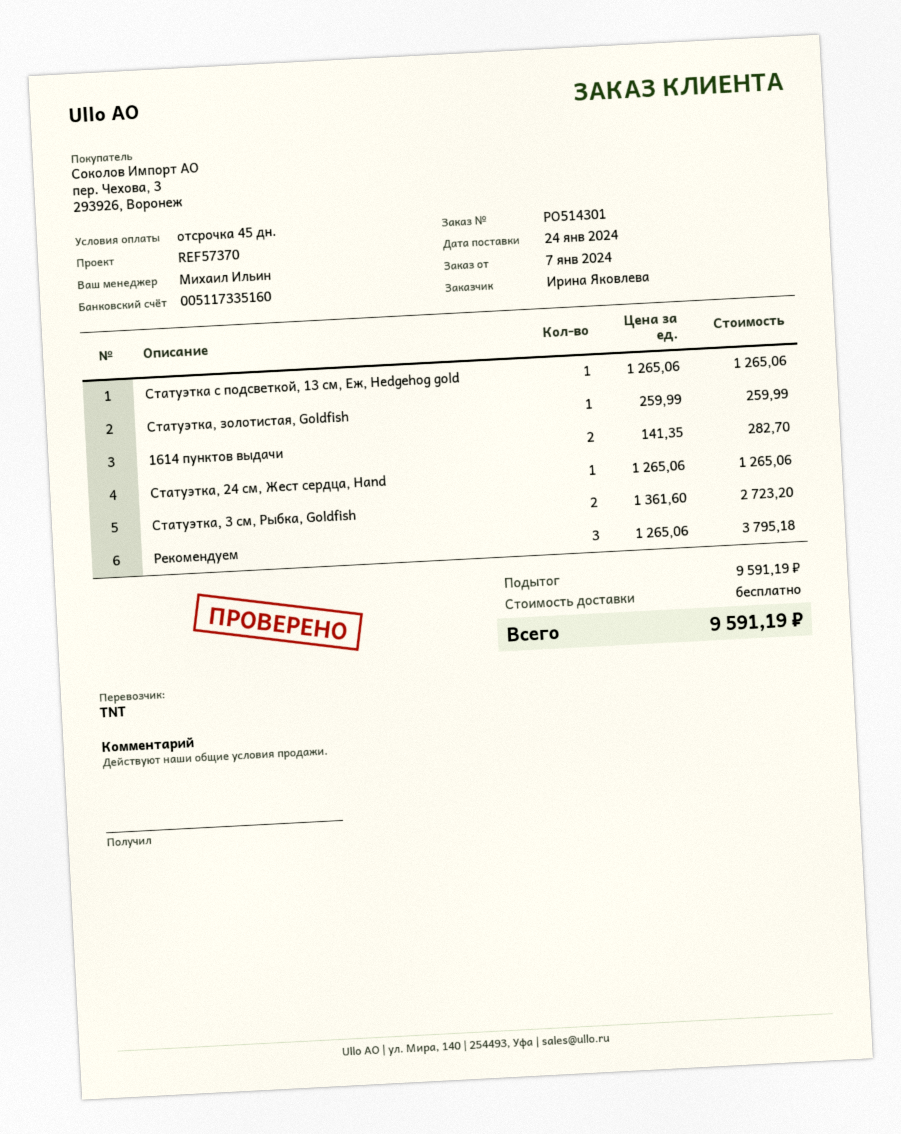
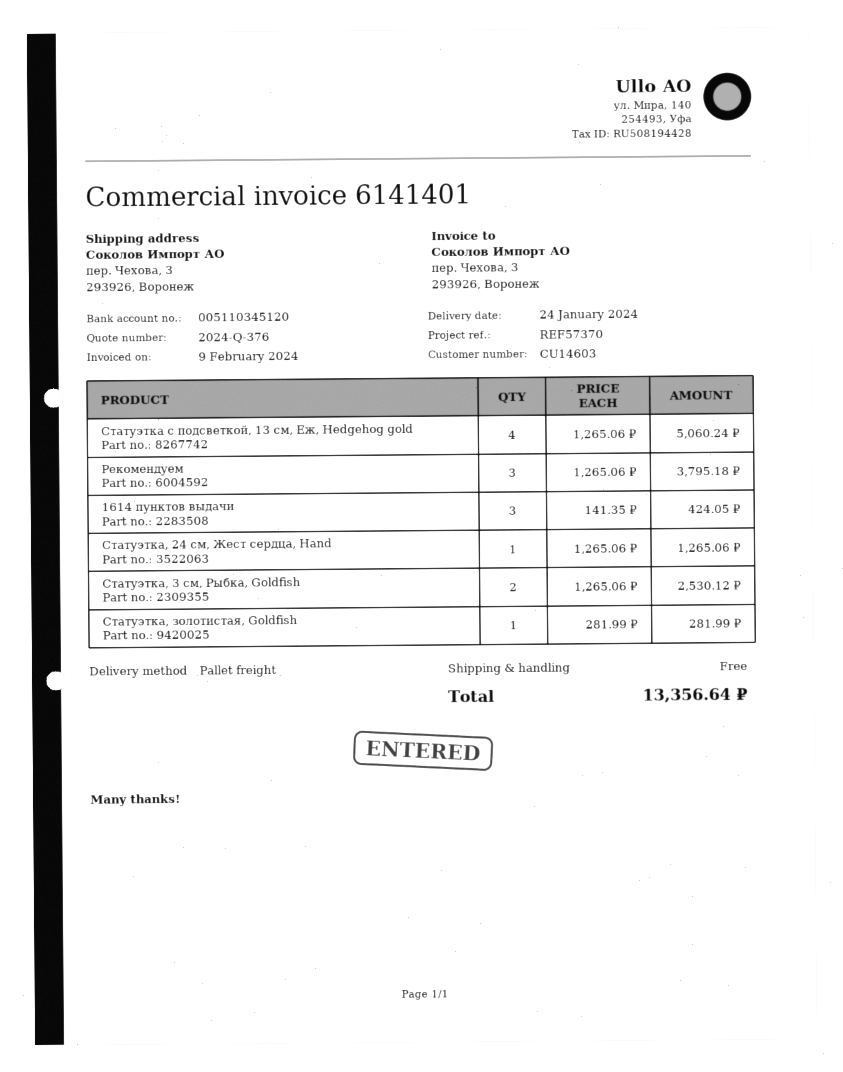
bank account: 005117335160 -> 005110345120
shipping method: TNT -> pallet freight
Статуэтка с подсветкой, 13 см, Еж, Hedgehog gold: 1 x 1265.06 = 1265.06 -> 4 x 1265.06 = 5060.24
Статуэтка, золотистая, Goldfish: 1 x 259.99 = 259.99 -> 1 x 281.99 = 281.99
1614 пунктов выдачи: 2 x 141.35 = 282.70 -> 3 x 141.35 = 424.05
Статуэтка, 3 см, Рыбка, Goldfish: 2 x 1361.60 = 2723.20 -> 2 x 1265.06 = 2530.12
total: 9591.19 -> 13356.64

